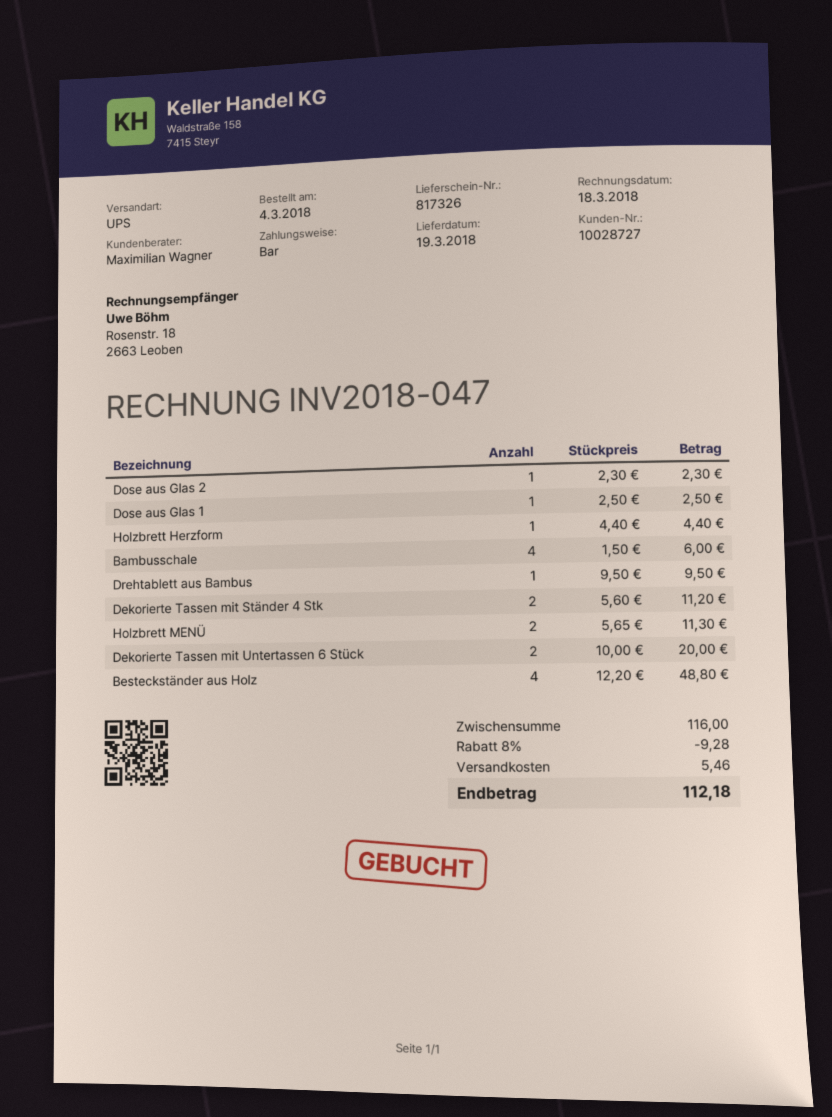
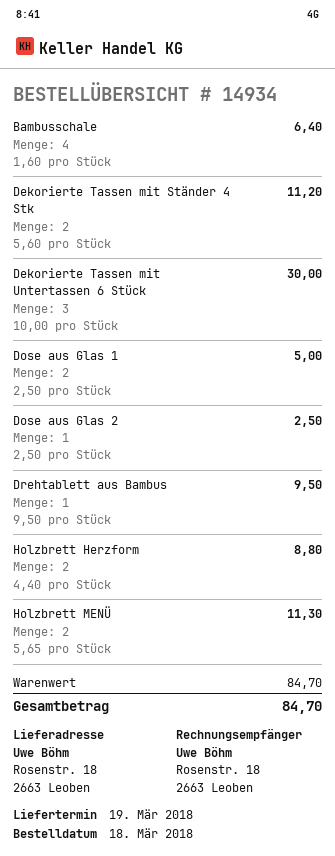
order date: 2018-03-04 -> 2018-03-18
Dose aus Glas 2: 1 x 2.30 = 2.30 -> 1 x 2.50 = 2.50
Dose aus Glas 1: 1 x 2.50 = 2.50 -> 2 x 2.50 = 5.00
Holzbrett Herzform: 1 x 4.40 = 4.40 -> 2 x 4.40 = 8.80
Bambusschale: 4 x 1.50 = 6.00 -> 4 x 1.60 = 6.40
Dekorierte Tassen mit Untertassen 6 Stück: 2 x 10.00 = 20.00 -> 3 x 10.00 = 30.00
Besteckständer aus Holz: 4 x 12.20 = 48.80 -> none
subtotal: 116.00 -> 84.70
discount: 8% = 9.28 -> none
shipping: 5.46 -> none
total: 112.18 -> 84.70

